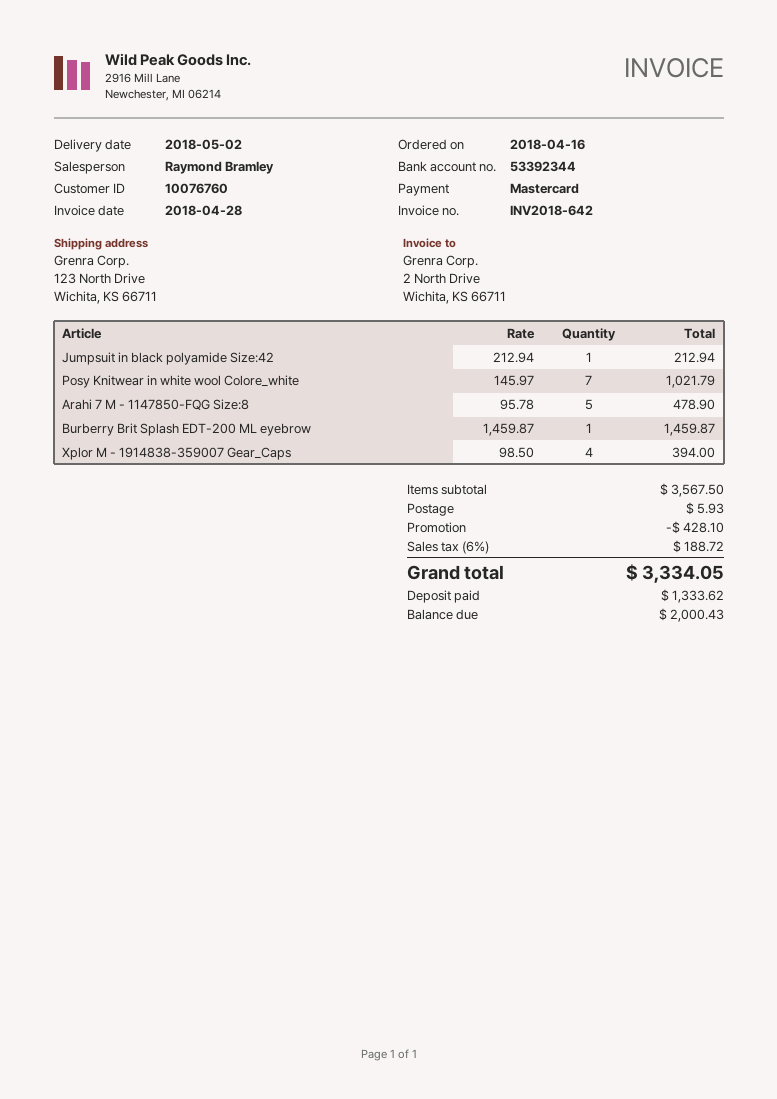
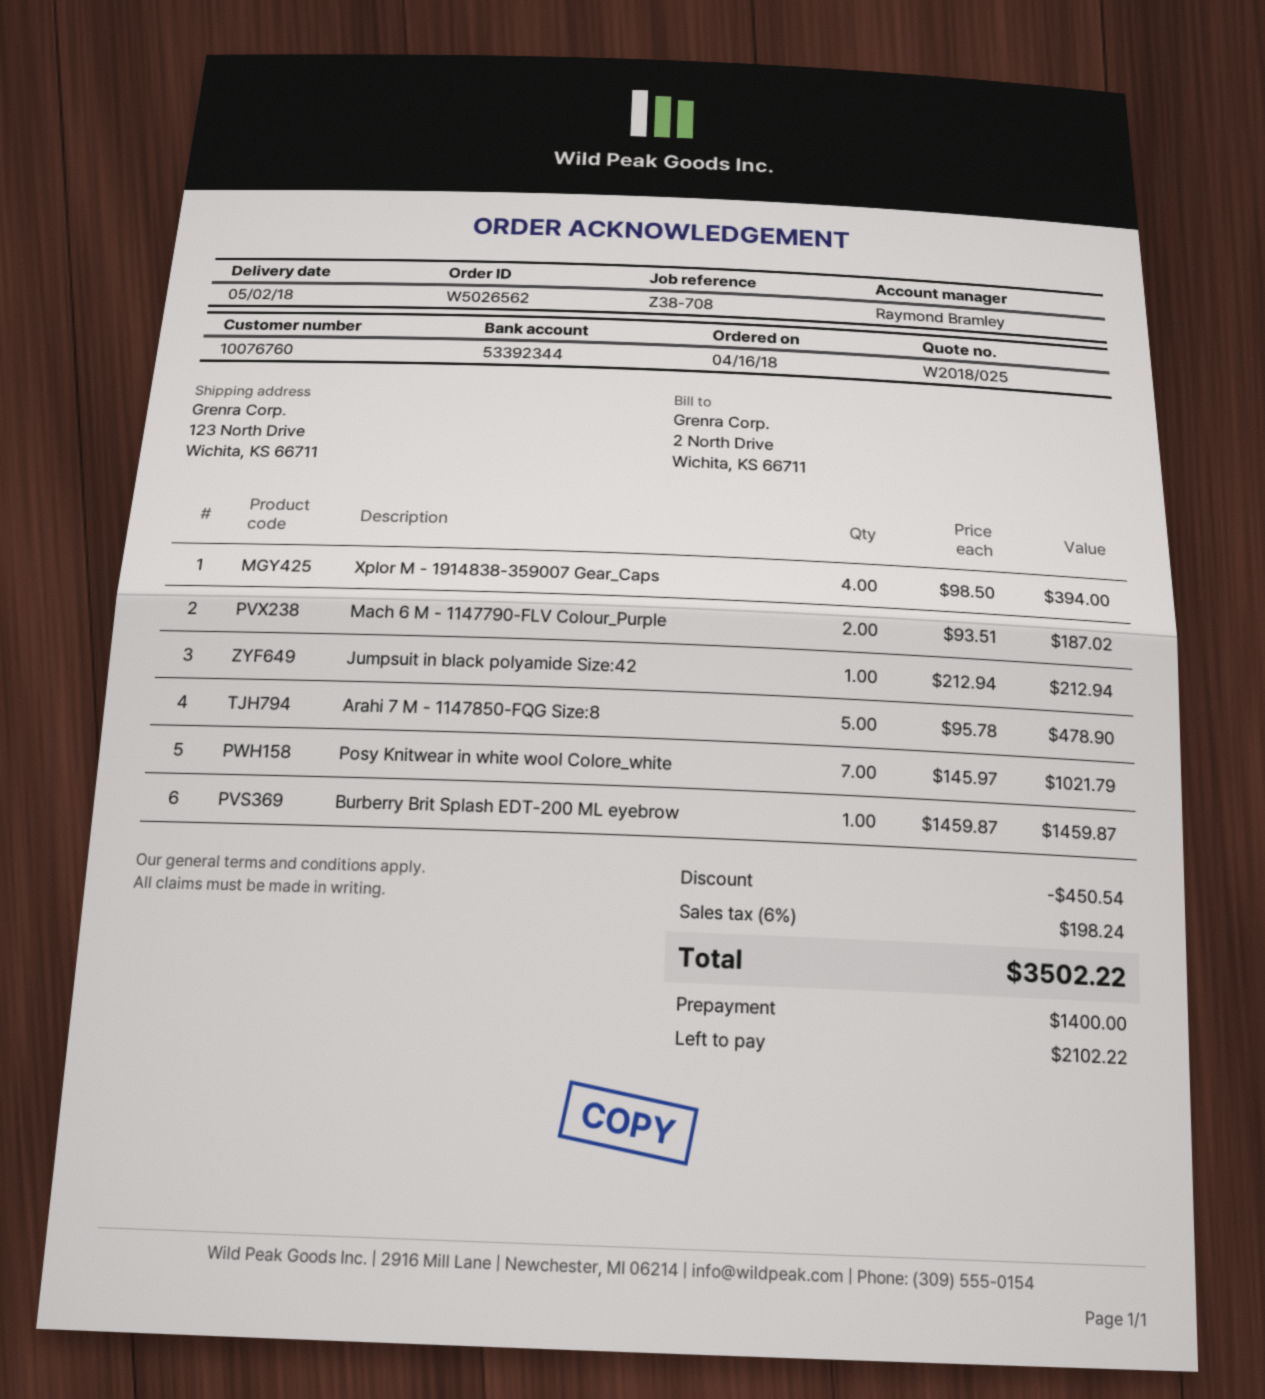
Mach 6 M - 1147790-FLV Colour_Purple: none -> 2 x 93.51 = 187.02
discount: 428.10 -> 450.54
shipping: 5.93 -> none
tax: 6% = 188.72 -> 6% = 198.24
total: 3334.05 -> 3502.22
deposit: 1333.62 -> 1400.00
balance: 2000.43 -> 2102.22

